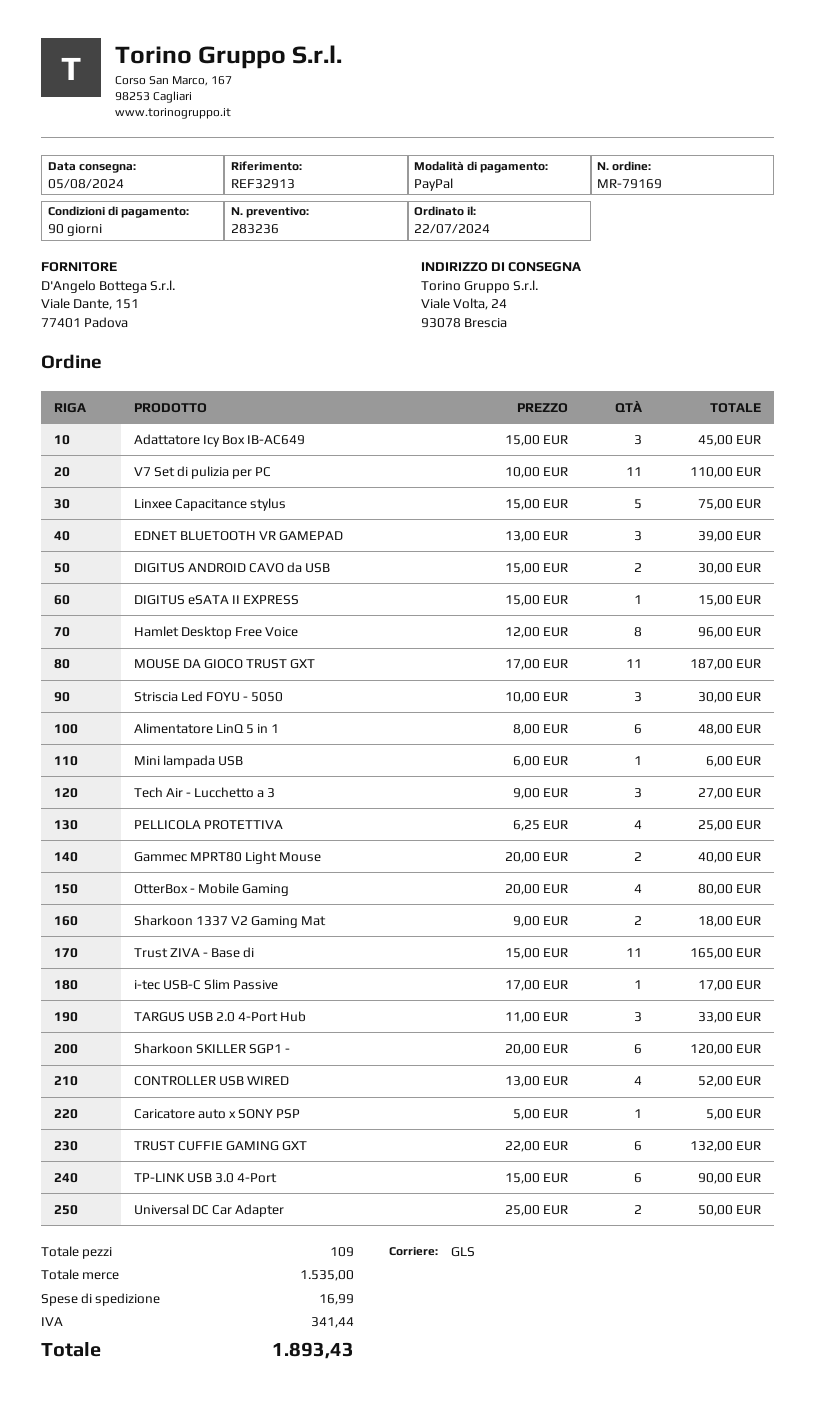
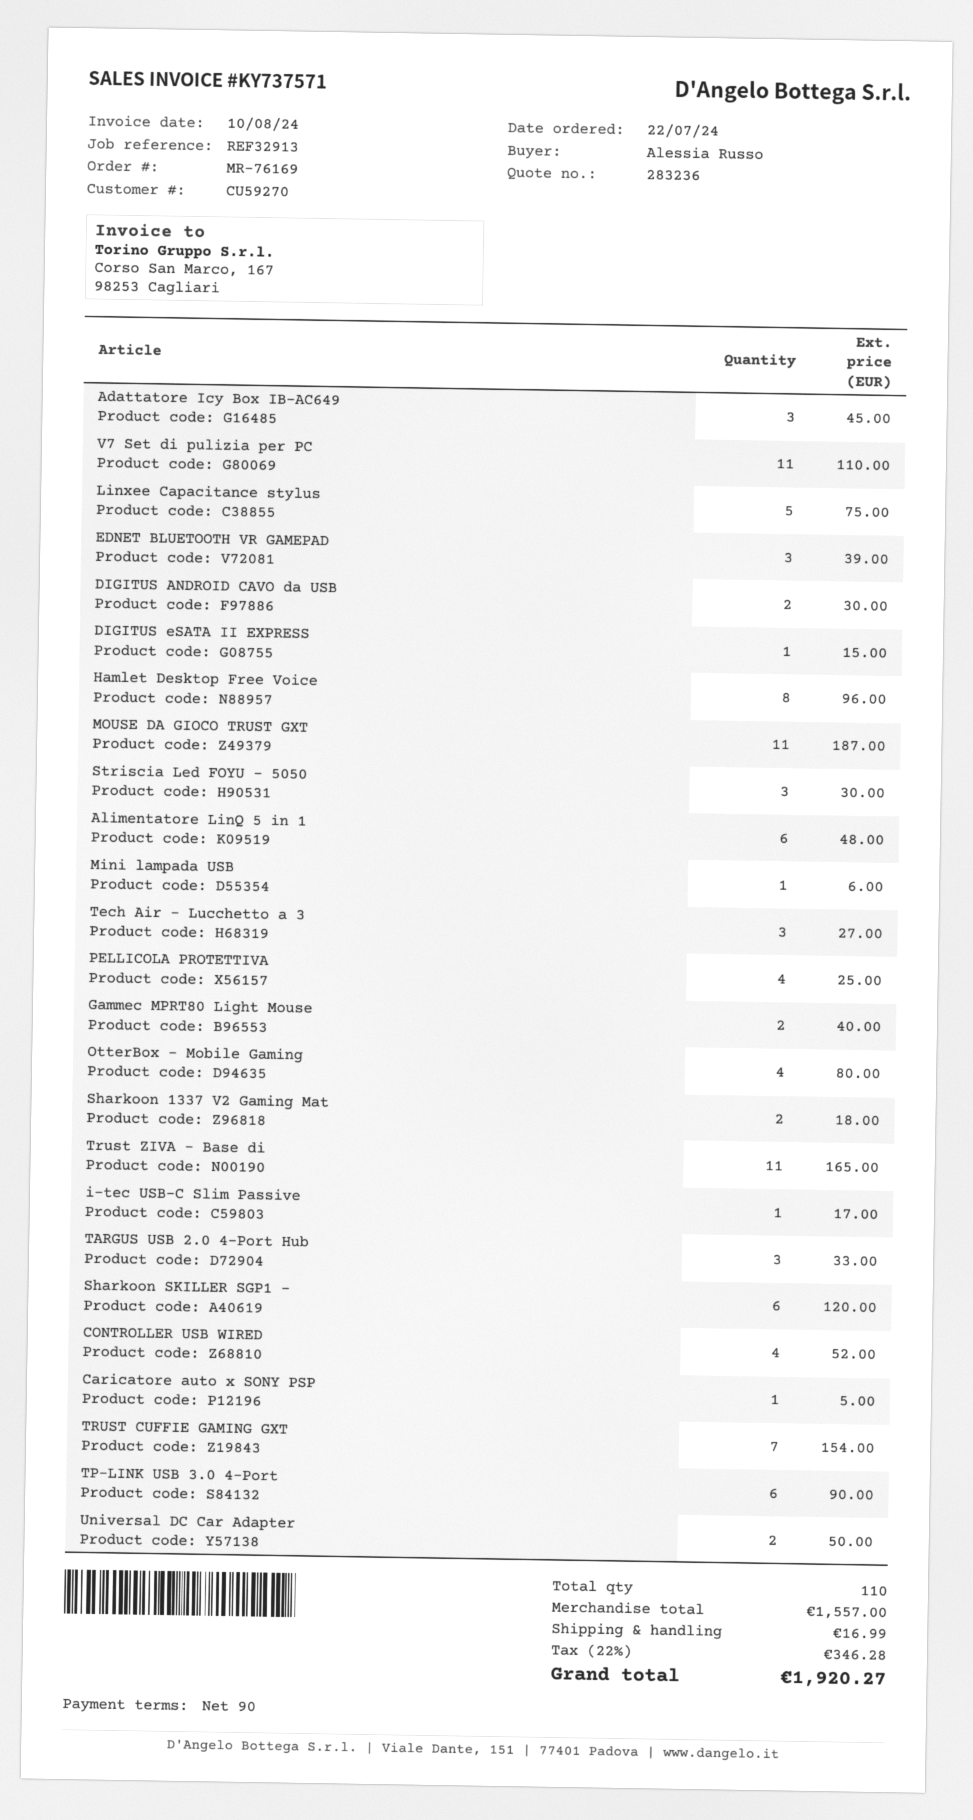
order number: MR-79169 -> MR-76169
TRUST CUFFIE GAMING GXT: 6 for 132.00 -> 7 for 154.00
total quantity: 109 -> 110
subtotal: 1535.00 -> 1557.00
tax: 341.44 -> 346.28
total: 1893.43 -> 1920.27

